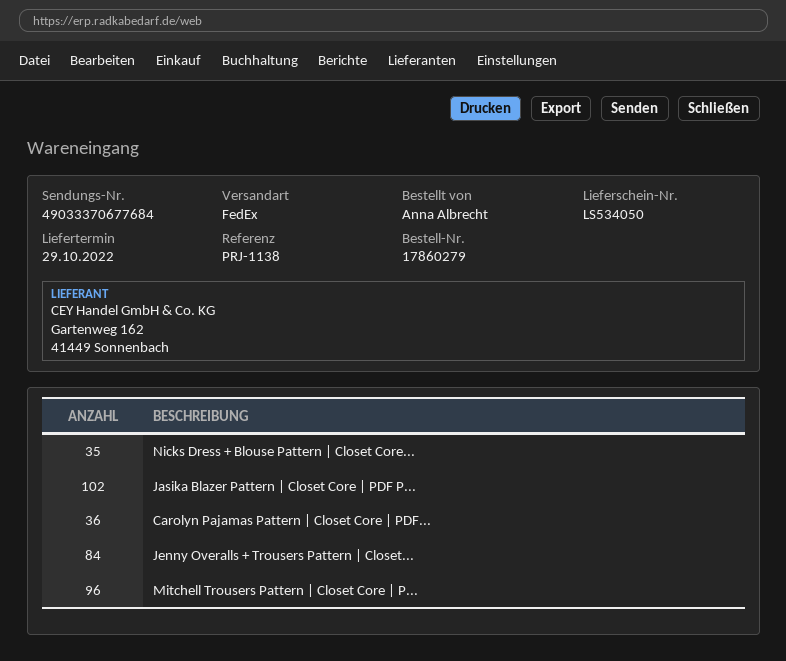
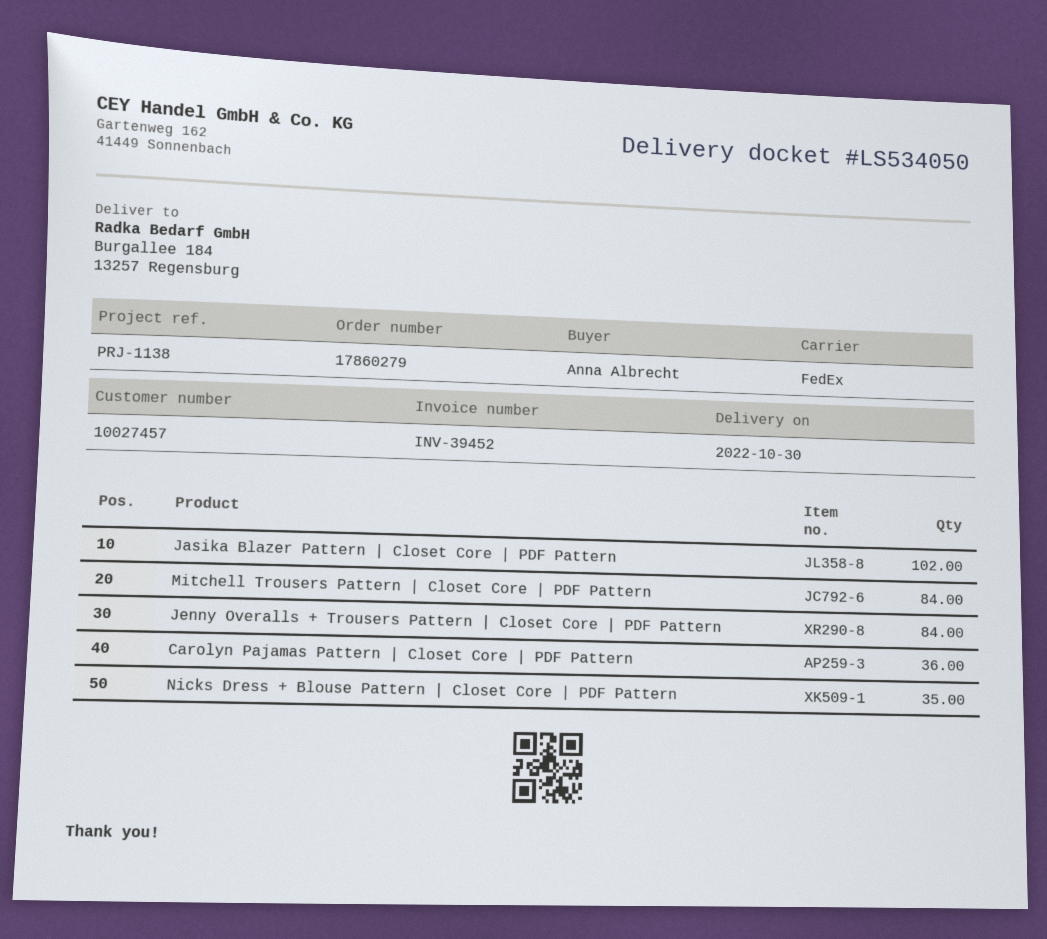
delivery date: 2022-10-29 -> 2022-10-30
Mitchell Trousers Pattern | Closet Core | P...: 96 -> 84

